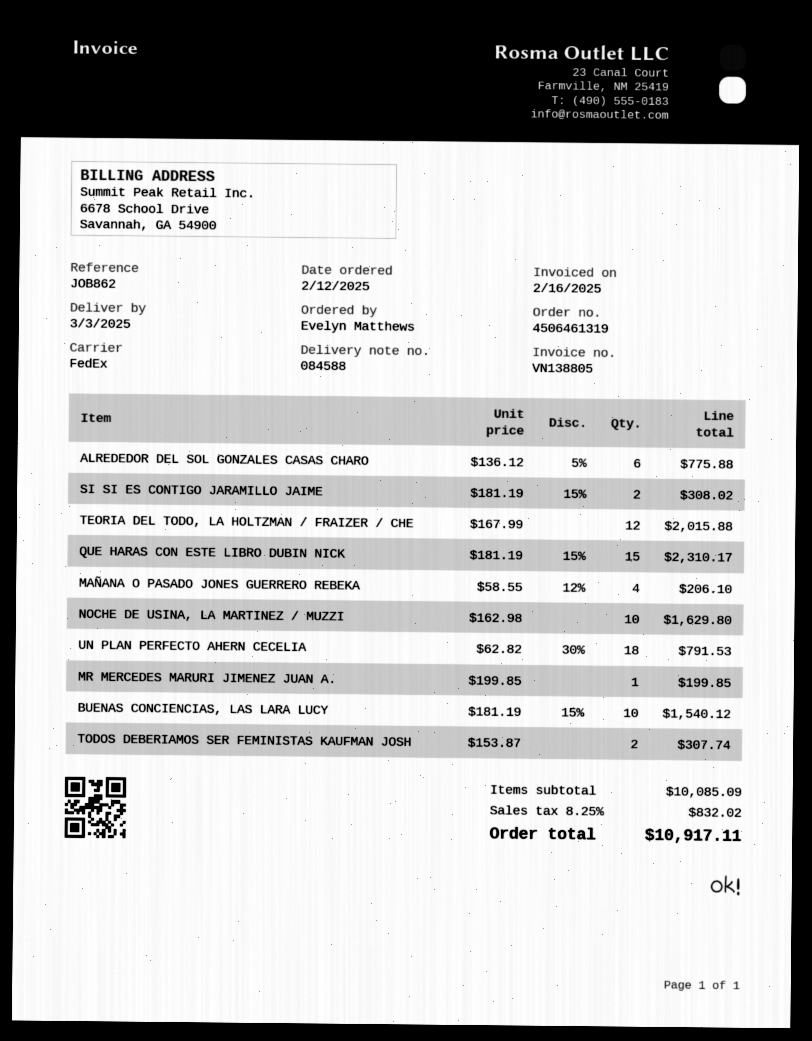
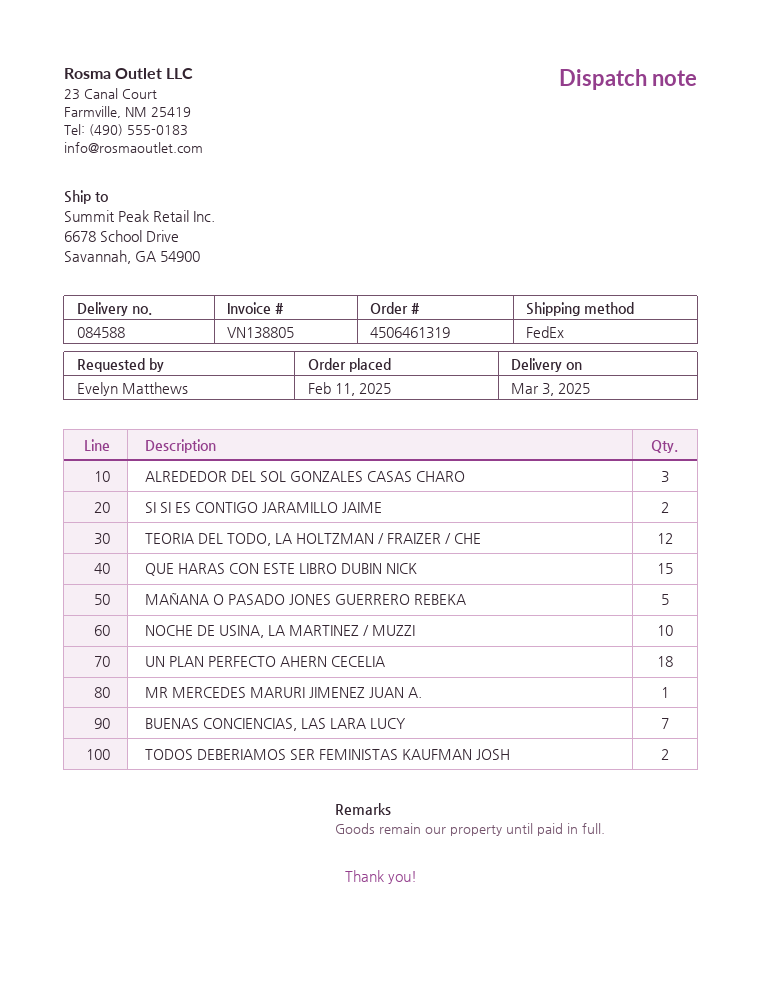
order date: 2025-02-12 -> 2025-02-11
ALREDEDOR DEL SOL GONZALES CASAS CHARO: 6 -> 3
MAÑANA O PASADO JONES GUERRERO REBEKA: 4 -> 5
BUENAS CONCIENCIAS, LAS LARA LUCY: 10 -> 7

